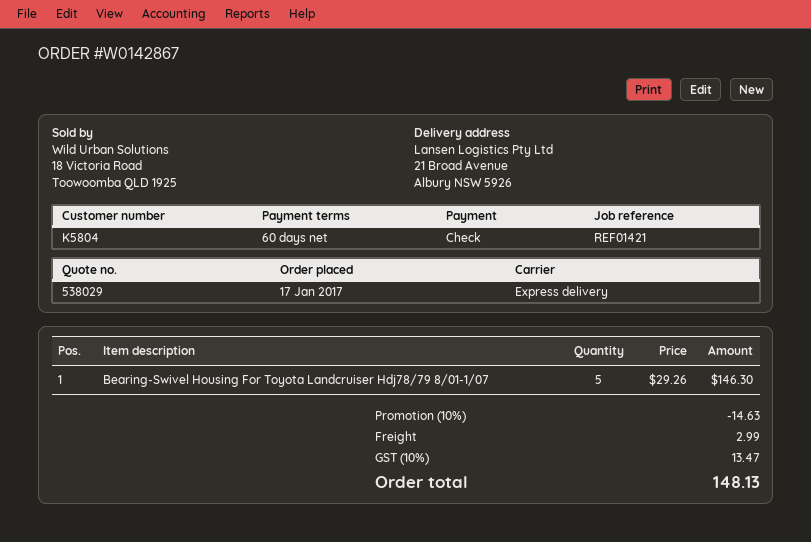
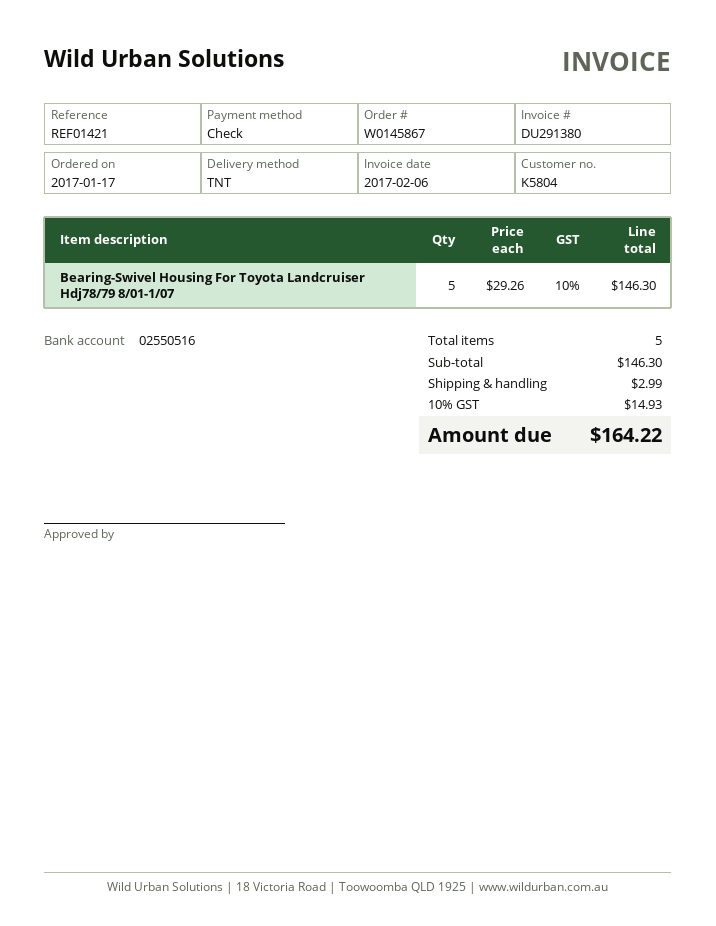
order number: W0142867 -> W0145867
shipping method: express -> TNT
discount: 10% = 14.63 -> none
tax: 10% = 13.47 -> 10% = 14.93
total: 148.13 -> 164.22

